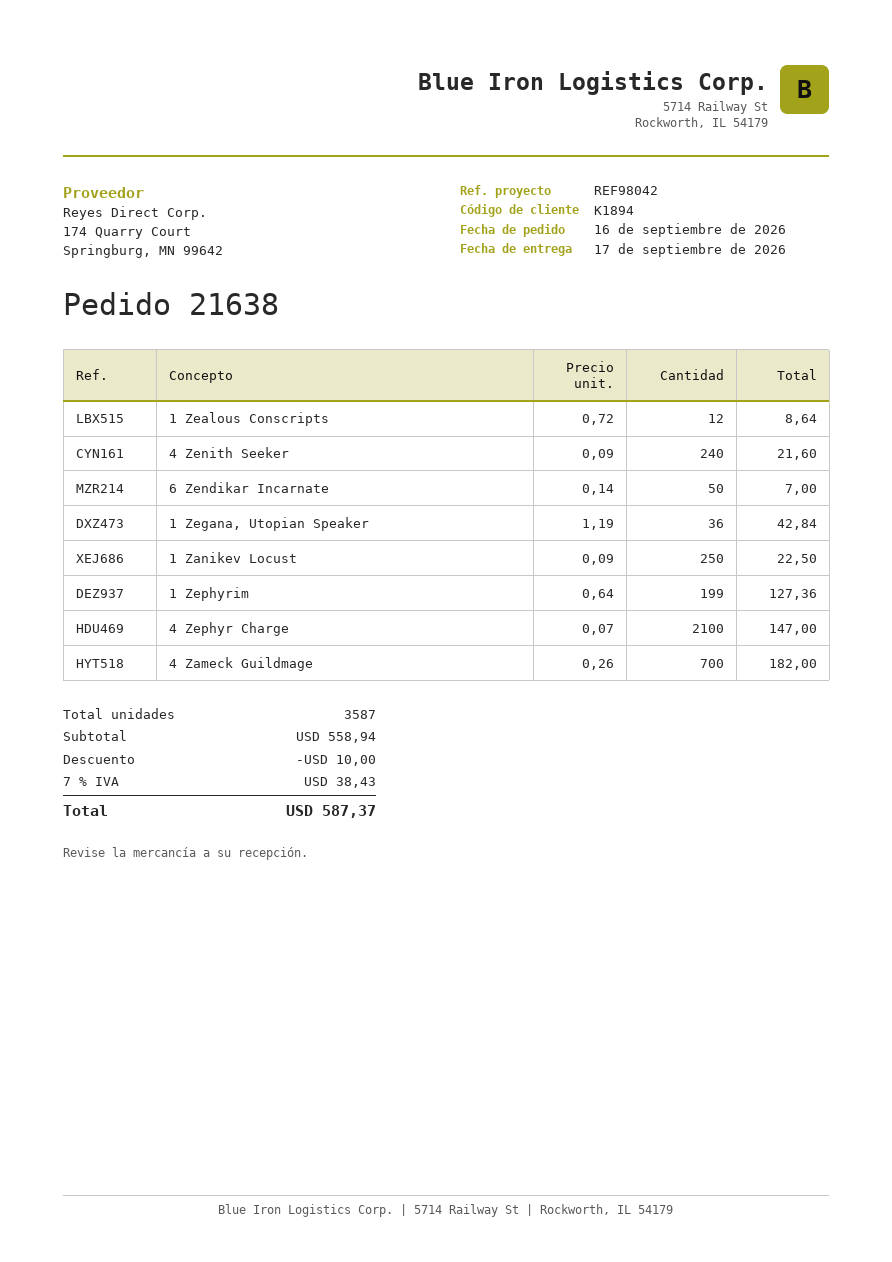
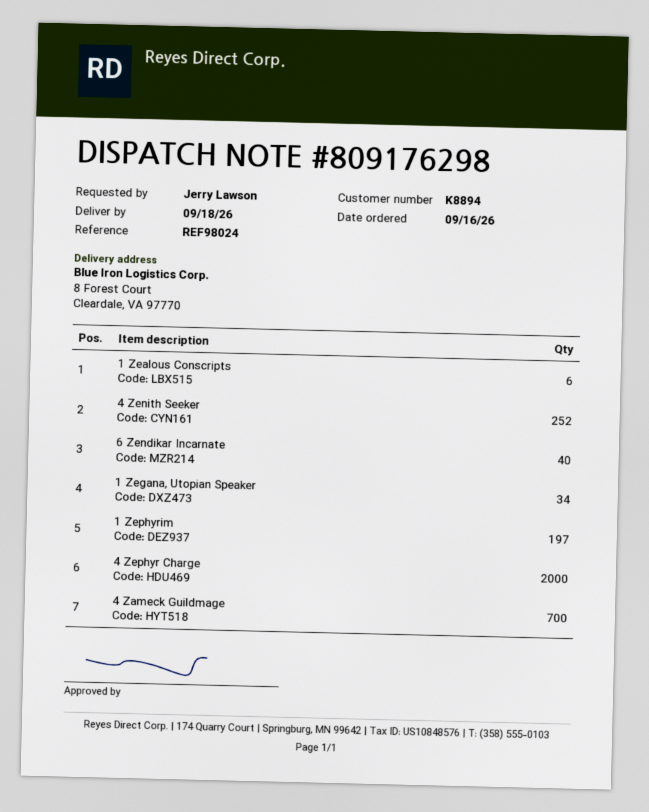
delivery date: 2026-09-17 -> 2026-09-18
customer number: K1894 -> K8894
reference: REF98042 -> REF98024
1 Zealous Conscripts: 12 -> 6
4 Zenith Seeker: 240 -> 252
6 Zendikar Incarnate: 50 -> 40
1 Zegana, Utopian Speaker: 36 -> 34
1 Zanikev Locust: 250 -> none
1 Zephyrim: 199 -> 197
4 Zephyr Charge: 2100 -> 2000

